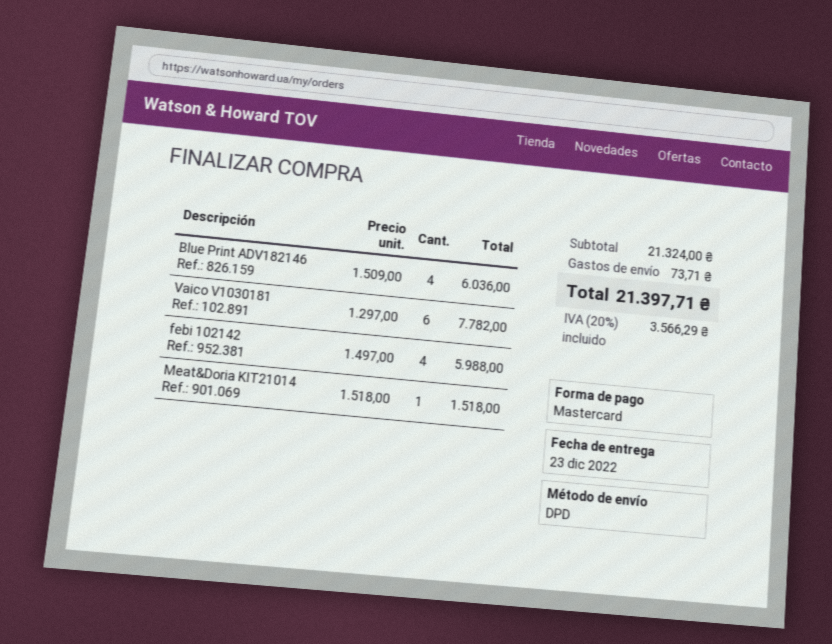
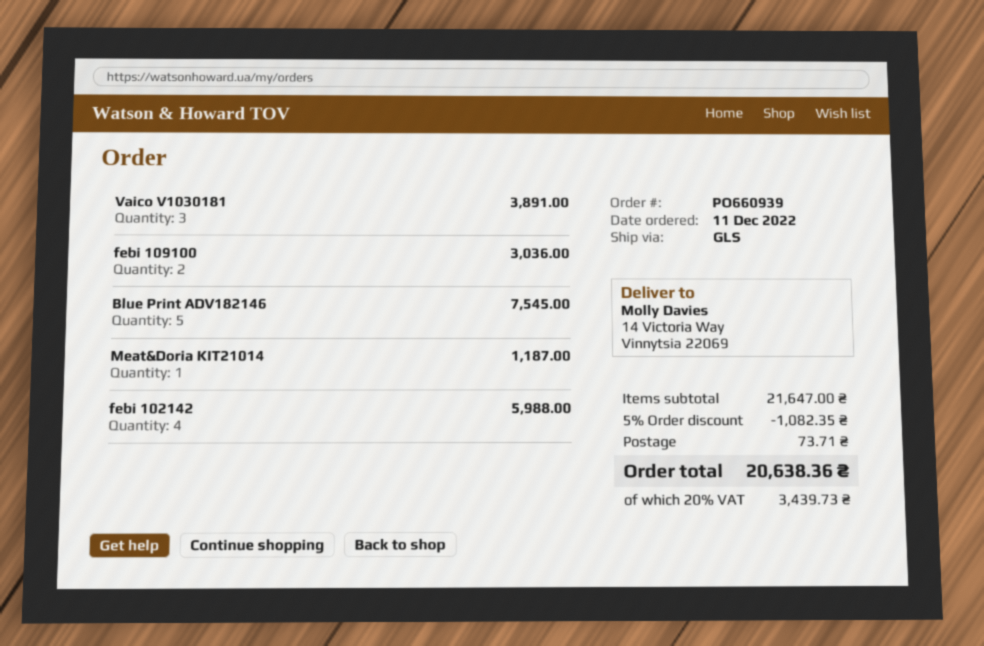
shipping method: DPD -> GLS
Blue Print ADV182146: 4 for 6036.00 -> 5 for 7545.00
Vaico V1030181: 6 for 7782.00 -> 3 for 3891.00
Meat&Doria KIT21014: 1 for 1518.00 -> 1 for 1187.00
febi 109100: none -> 2 for 3036.00
subtotal: 21324.00 -> 21647.00
discount: none -> 5% = 1082.35
tax: 20% = 3566.29 -> 20% = 3439.73
total: 21397.71 -> 20638.36

